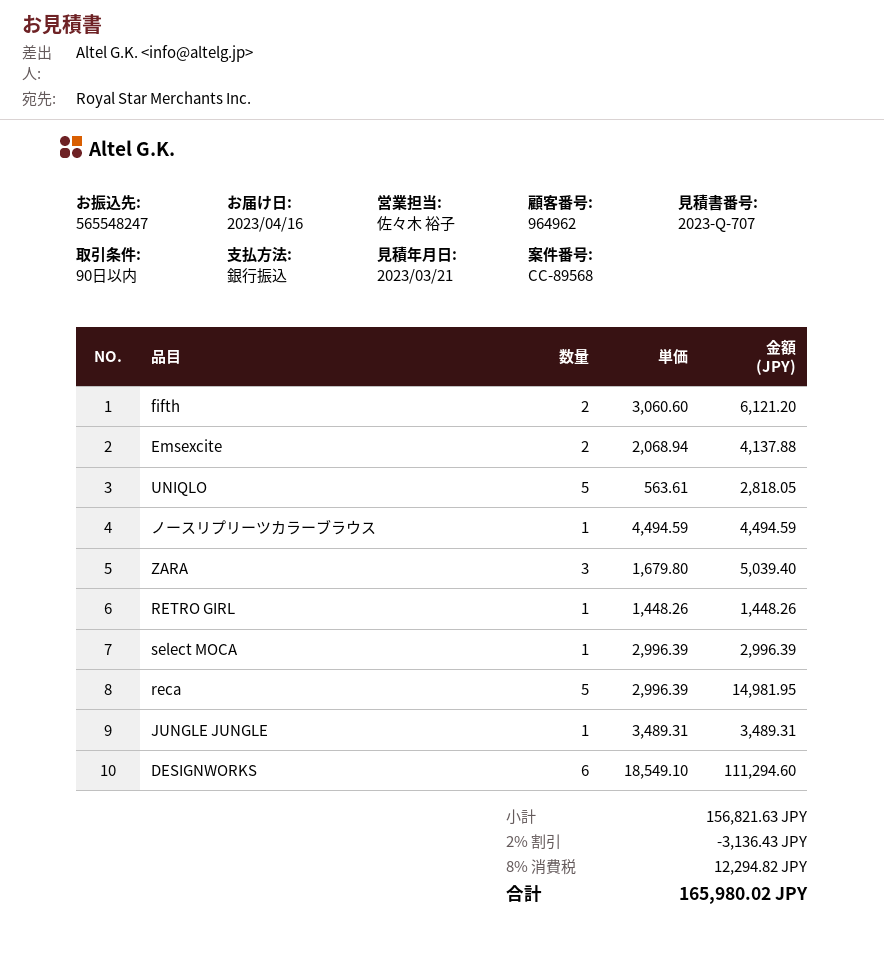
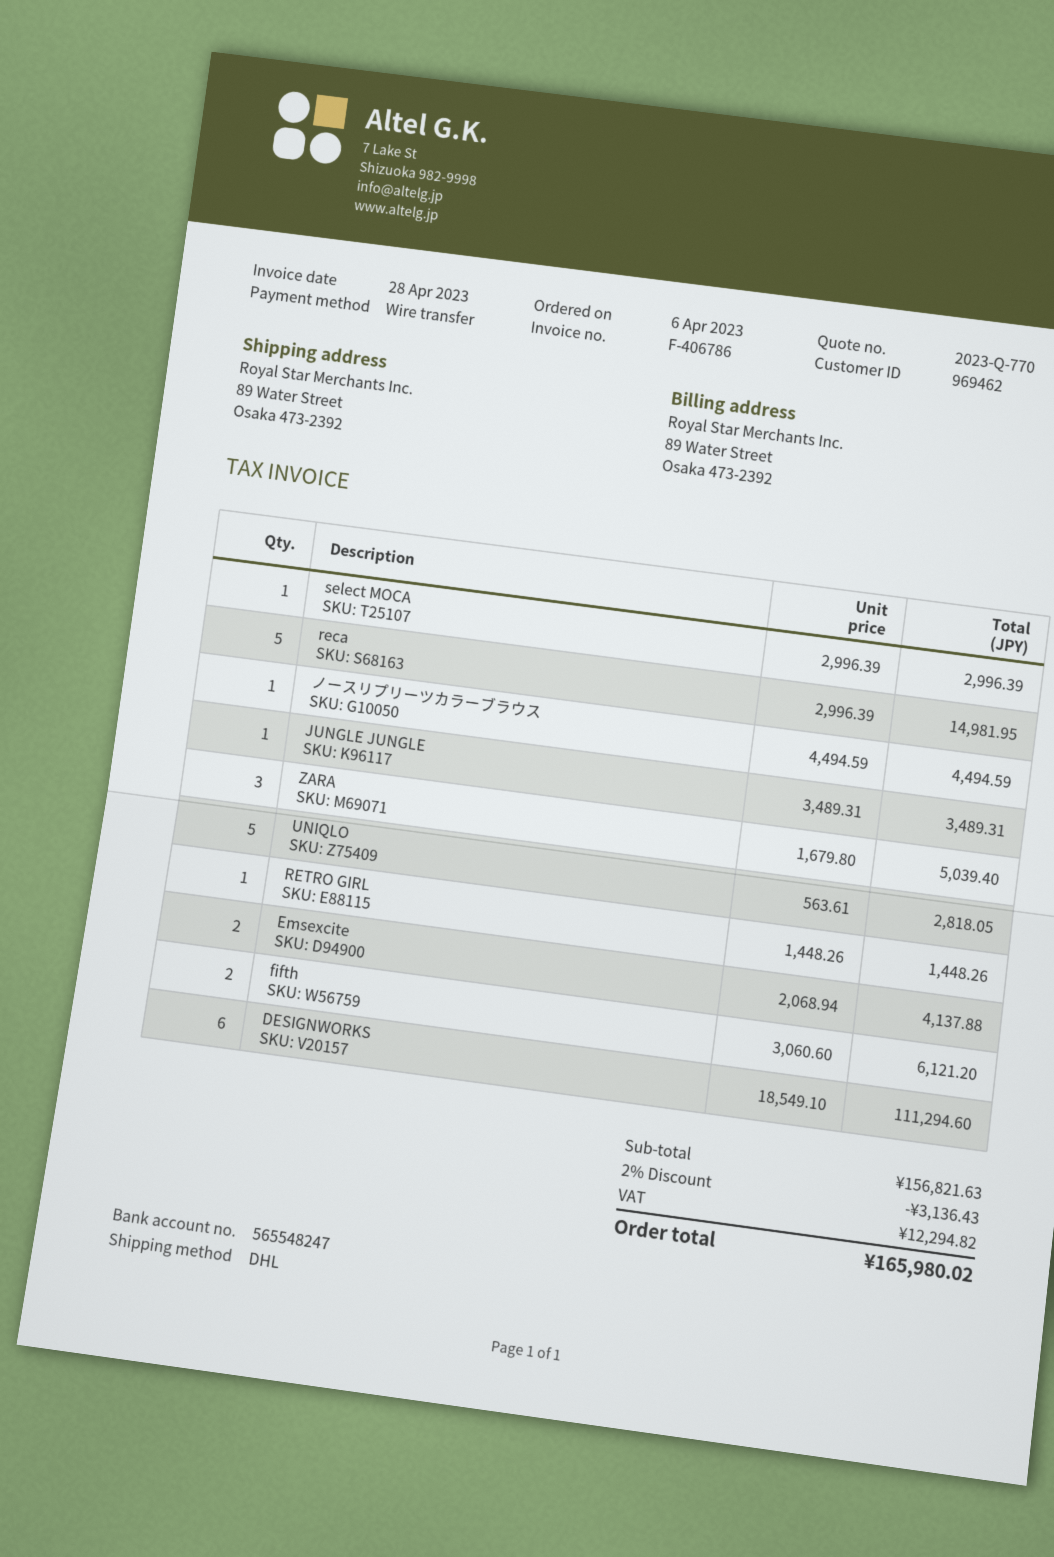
quote number: 2023-Q-707 -> 2023-Q-770
customer number: 964962 -> 969462

